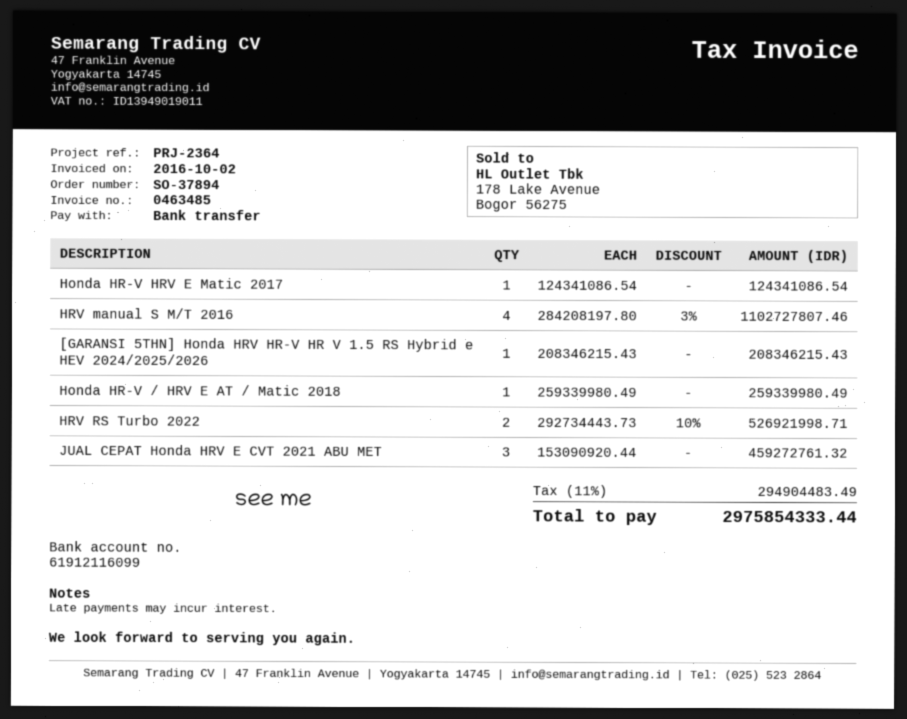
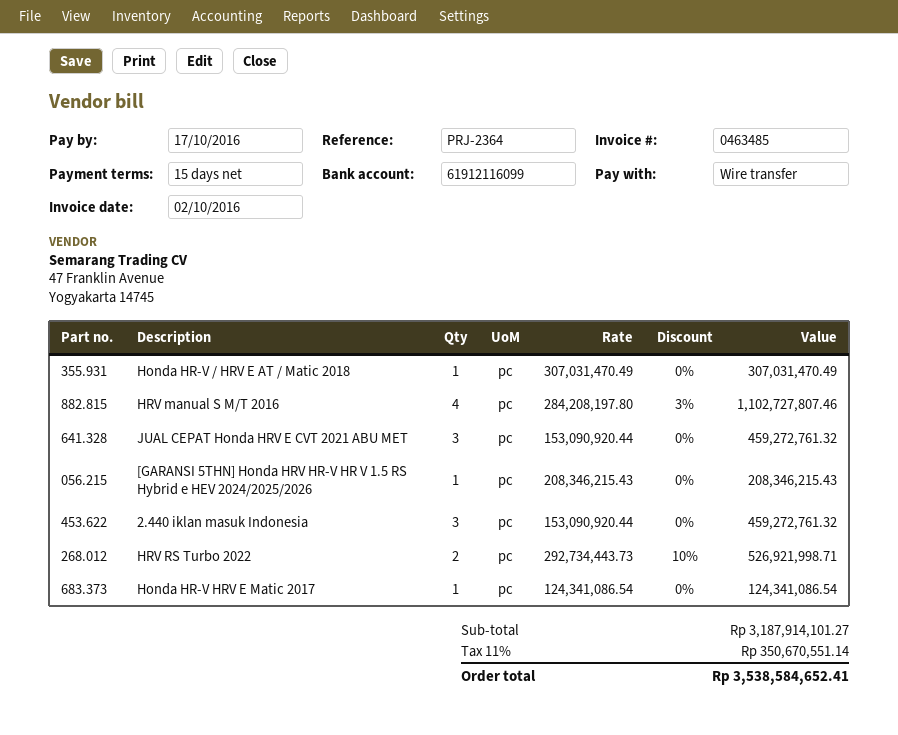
Honda HR-V / HRV E AT / Matic 2018: 1 x 259339980.49 = 259339980.49 -> 1 x 307031470.49 = 307031470.49
2.440 iklan masuk Indonesia: none -> 3 x 153090920.44 = 459272761.32
tax: 11% = 294904483.49 -> 11% = 350670551.14
total: 2975854333.44 -> 3538584652.41

